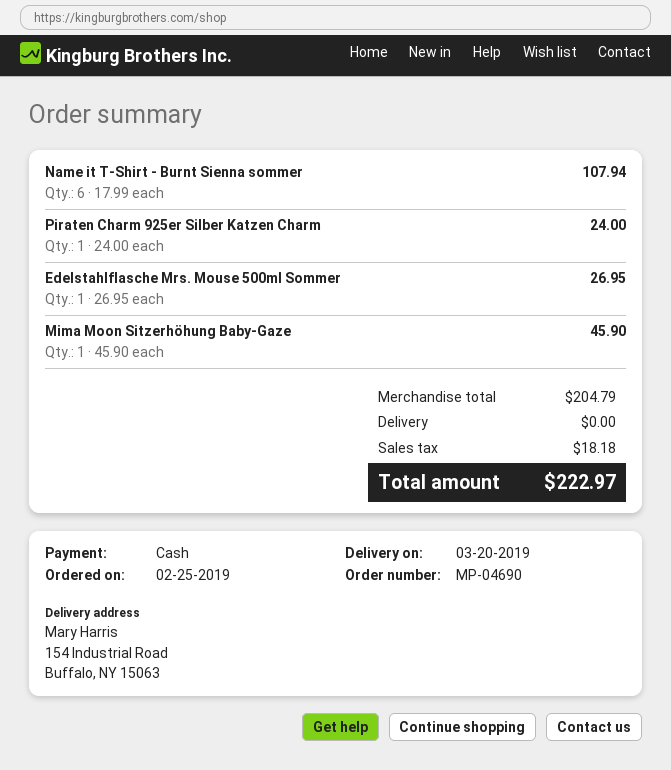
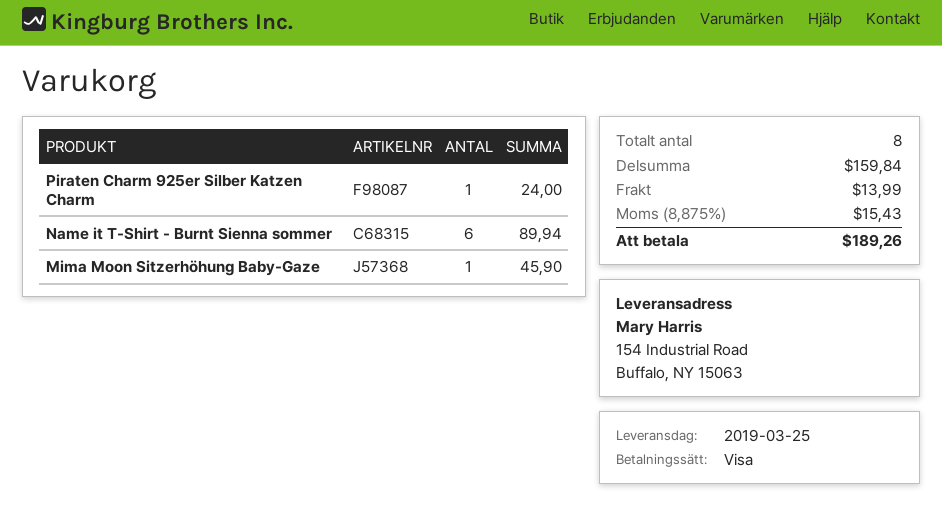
delivery date: 2019-03-20 -> 2019-03-25
payment method: cash -> Visa
Name it T-Shirt - Burnt Sienna sommer: 6 for 107.94 -> 6 for 89.94
Edelstahlflasche Mrs. Mouse 500ml Sommer: 1 for 26.95 -> none
subtotal: 204.79 -> 159.84
shipping: 0.00 -> 13.99
tax: 18.18 -> 15.43
total: 222.97 -> 189.26

